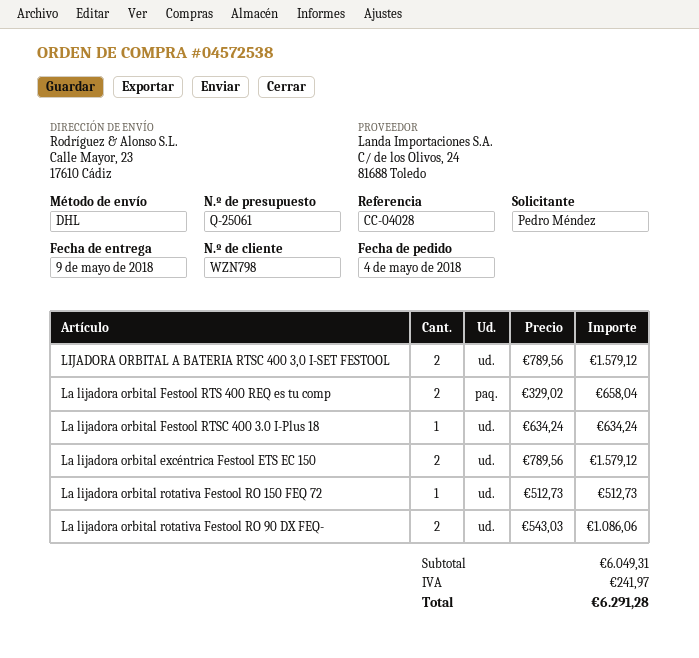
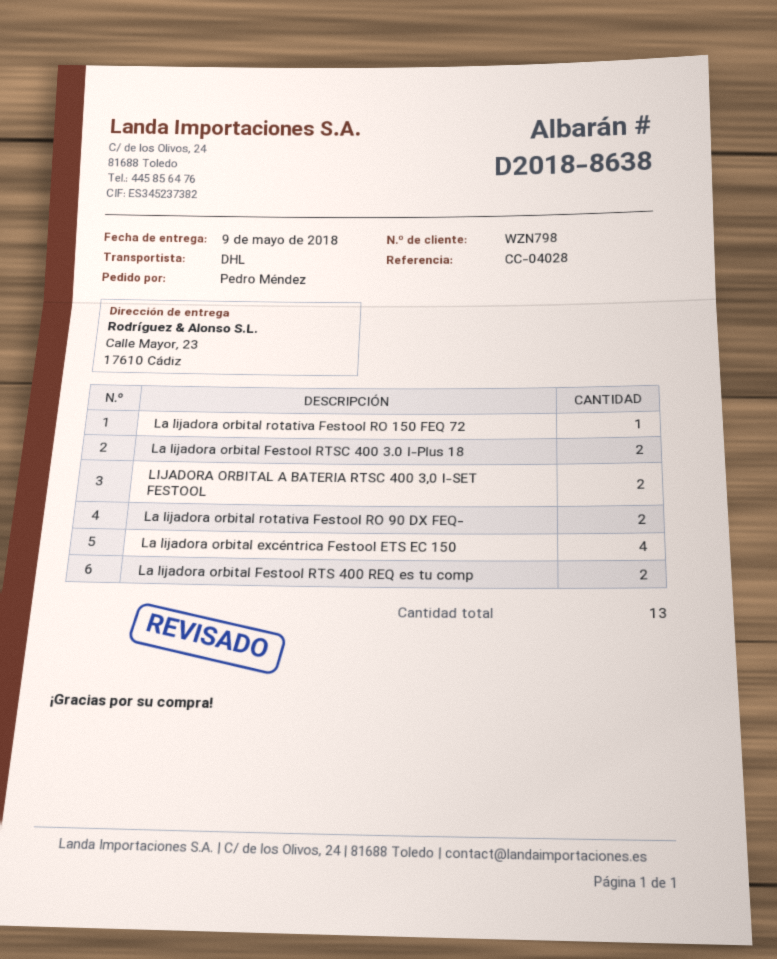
La lijadora orbital Festool RTSC 400 3.0 I-Plus 18: 1 -> 2
La lijadora orbital excéntrica Festool ETS EC 150: 2 -> 4

